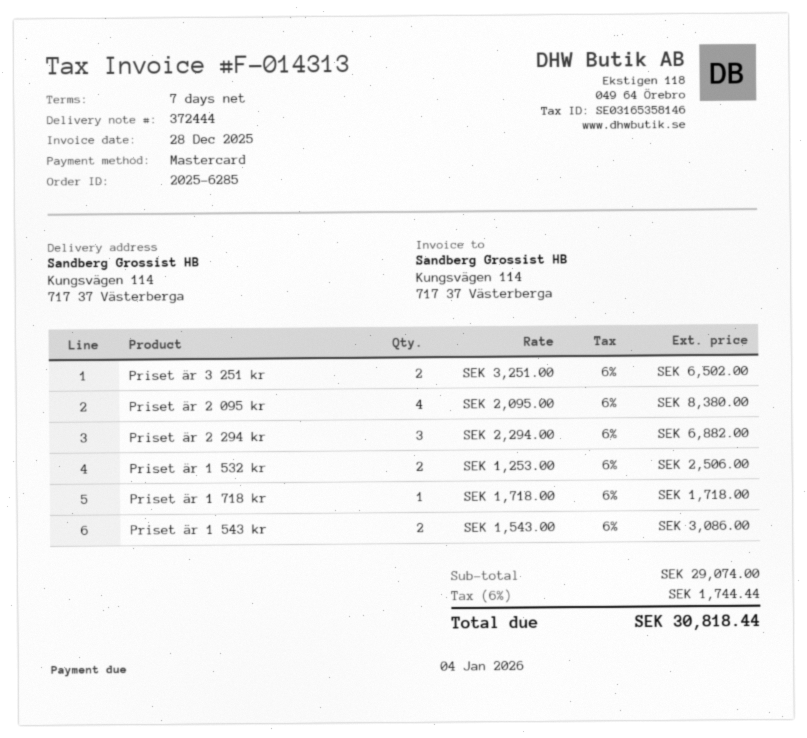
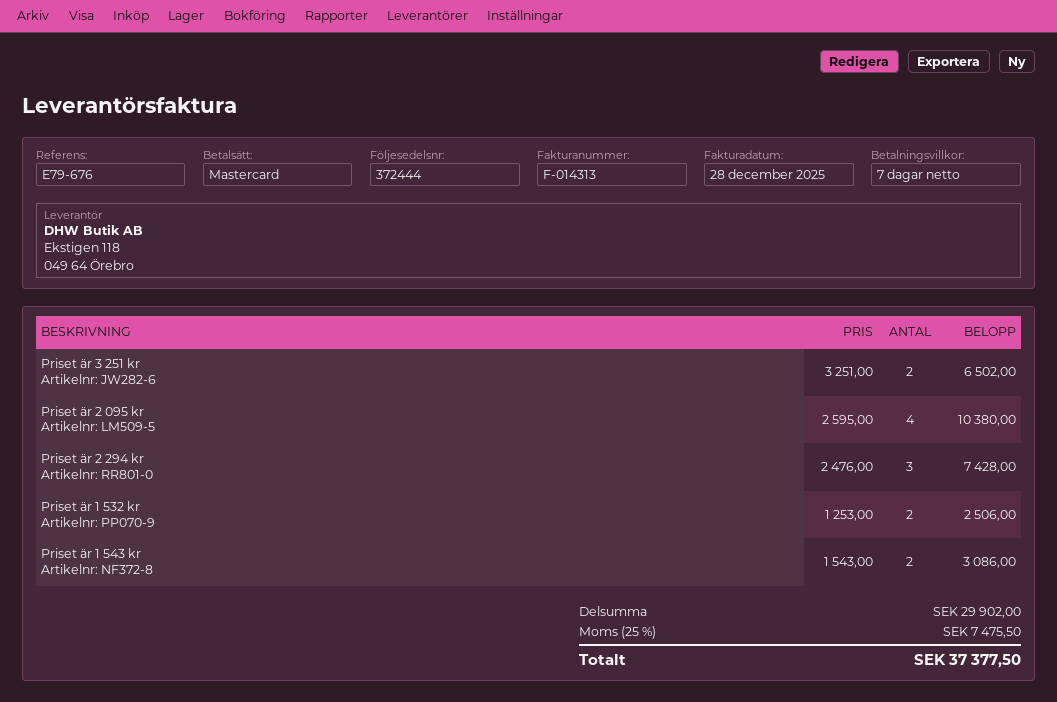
Priset är 2 095 kr: 4 x 2095.00 = 8380.00 -> 4 x 2595.00 = 10380.00
Priset är 2 294 kr: 3 x 2294.00 = 6882.00 -> 3 x 2476.00 = 7428.00
Priset är 1 718 kr: 1 x 1718.00 = 1718.00 -> none
subtotal: 29074.00 -> 29902.00
tax: 6% = 1744.44 -> 25% = 7475.50
total: 30818.44 -> 37377.50

